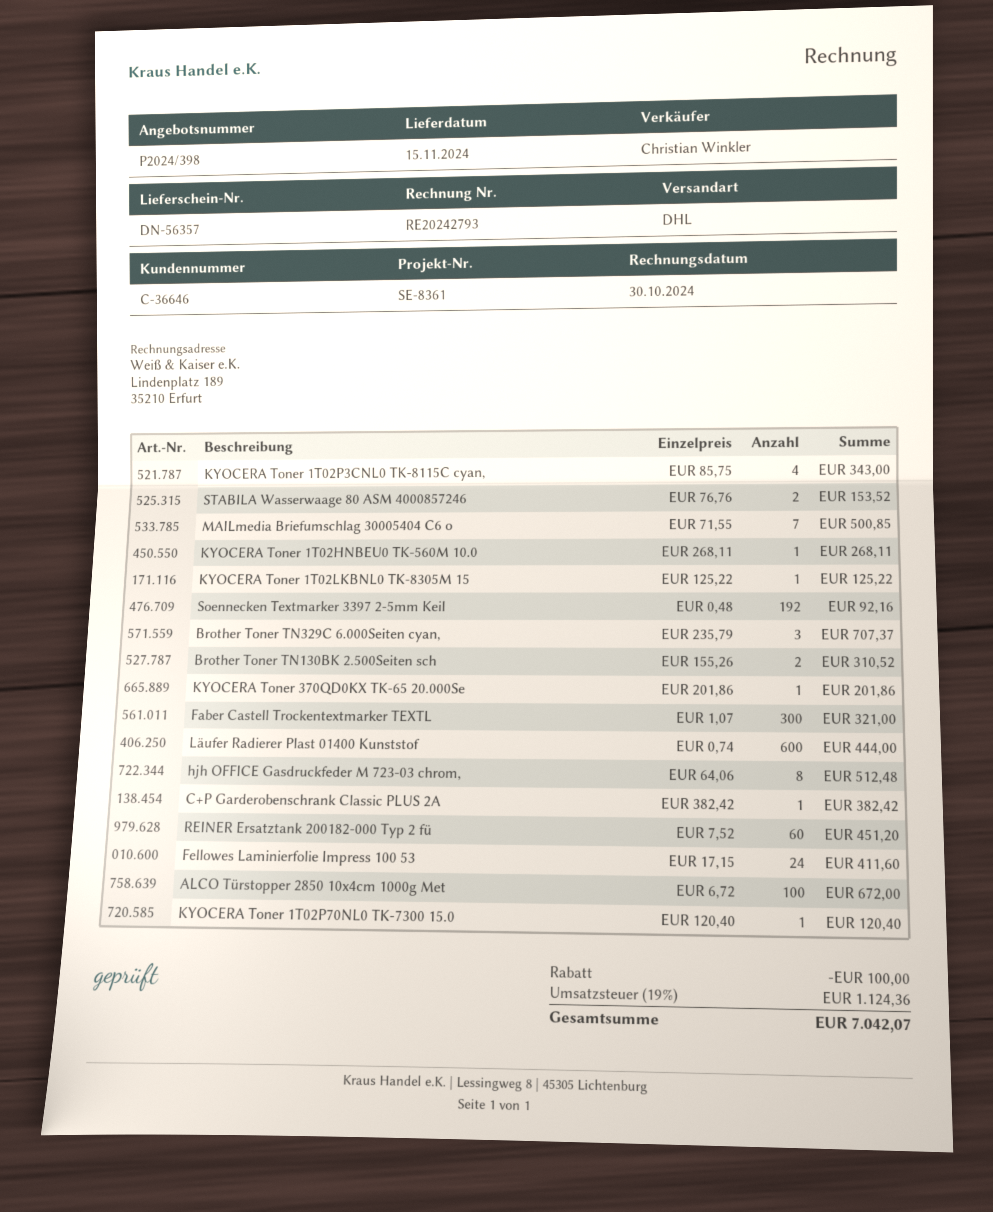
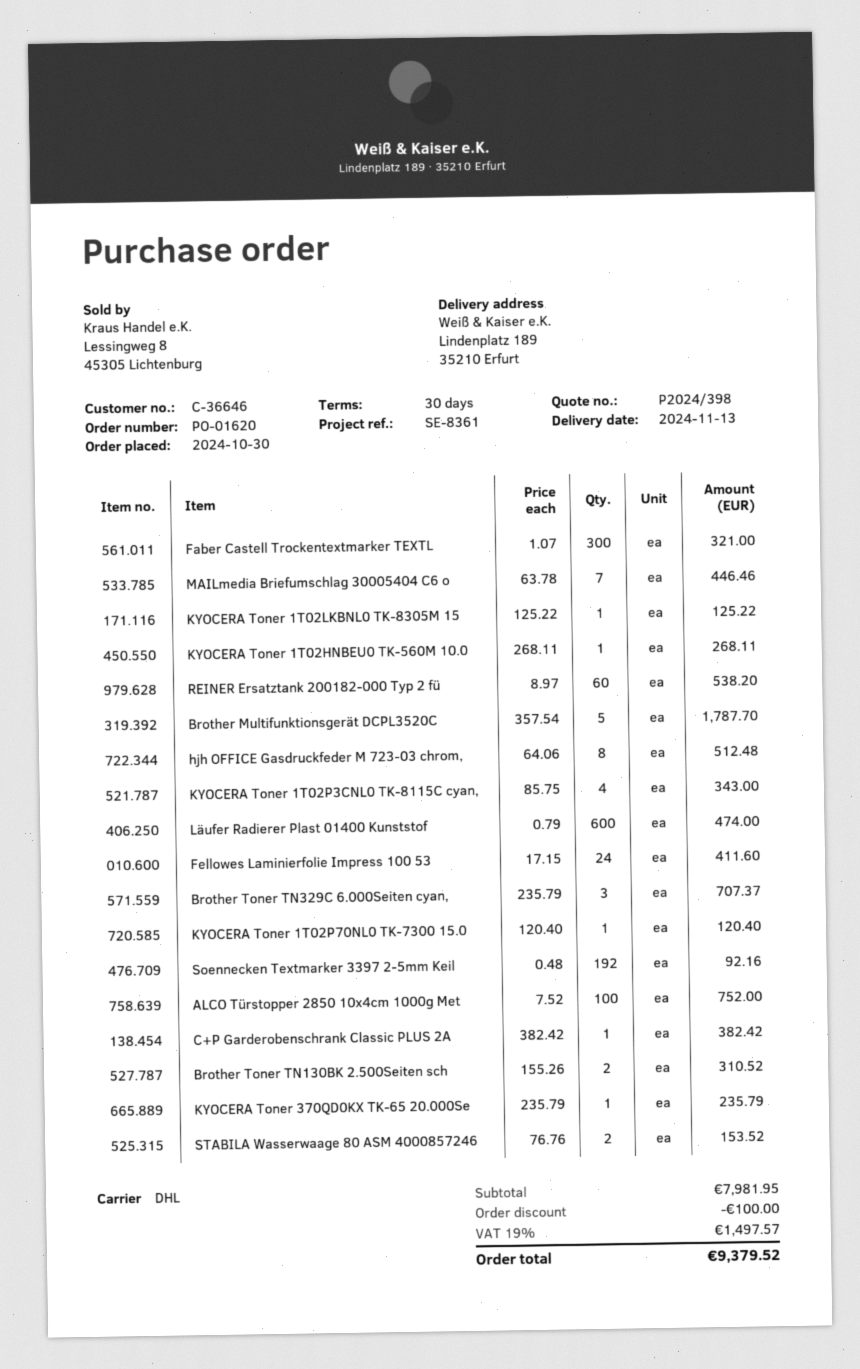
delivery date: 2024-11-15 -> 2024-11-13
MAILmedia Briefumschlag 30005404 C6 o: 7 x 71.55 = 500.85 -> 7 x 63.78 = 446.46
KYOCERA Toner 370QD0KX TK-65 20.000Se: 1 x 201.86 = 201.86 -> 1 x 235.79 = 235.79
Läufer Radierer Plast 01400 Kunststof: 600 x 0.74 = 444.00 -> 600 x 0.79 = 474.00
REINER Ersatztank 200182-000 Typ 2 fü: 60 x 7.52 = 451.20 -> 60 x 8.97 = 538.20
ALCO Türstopper 2850 10x4cm 1000g Met: 100 x 6.72 = 672.00 -> 100 x 7.52 = 752.00
Brother Multifunktionsgerät DCPL3520C: none -> 5 x 357.54 = 1787.70
tax: 19% = 1124.36 -> 19% = 1497.57
total: 7042.07 -> 9379.52

